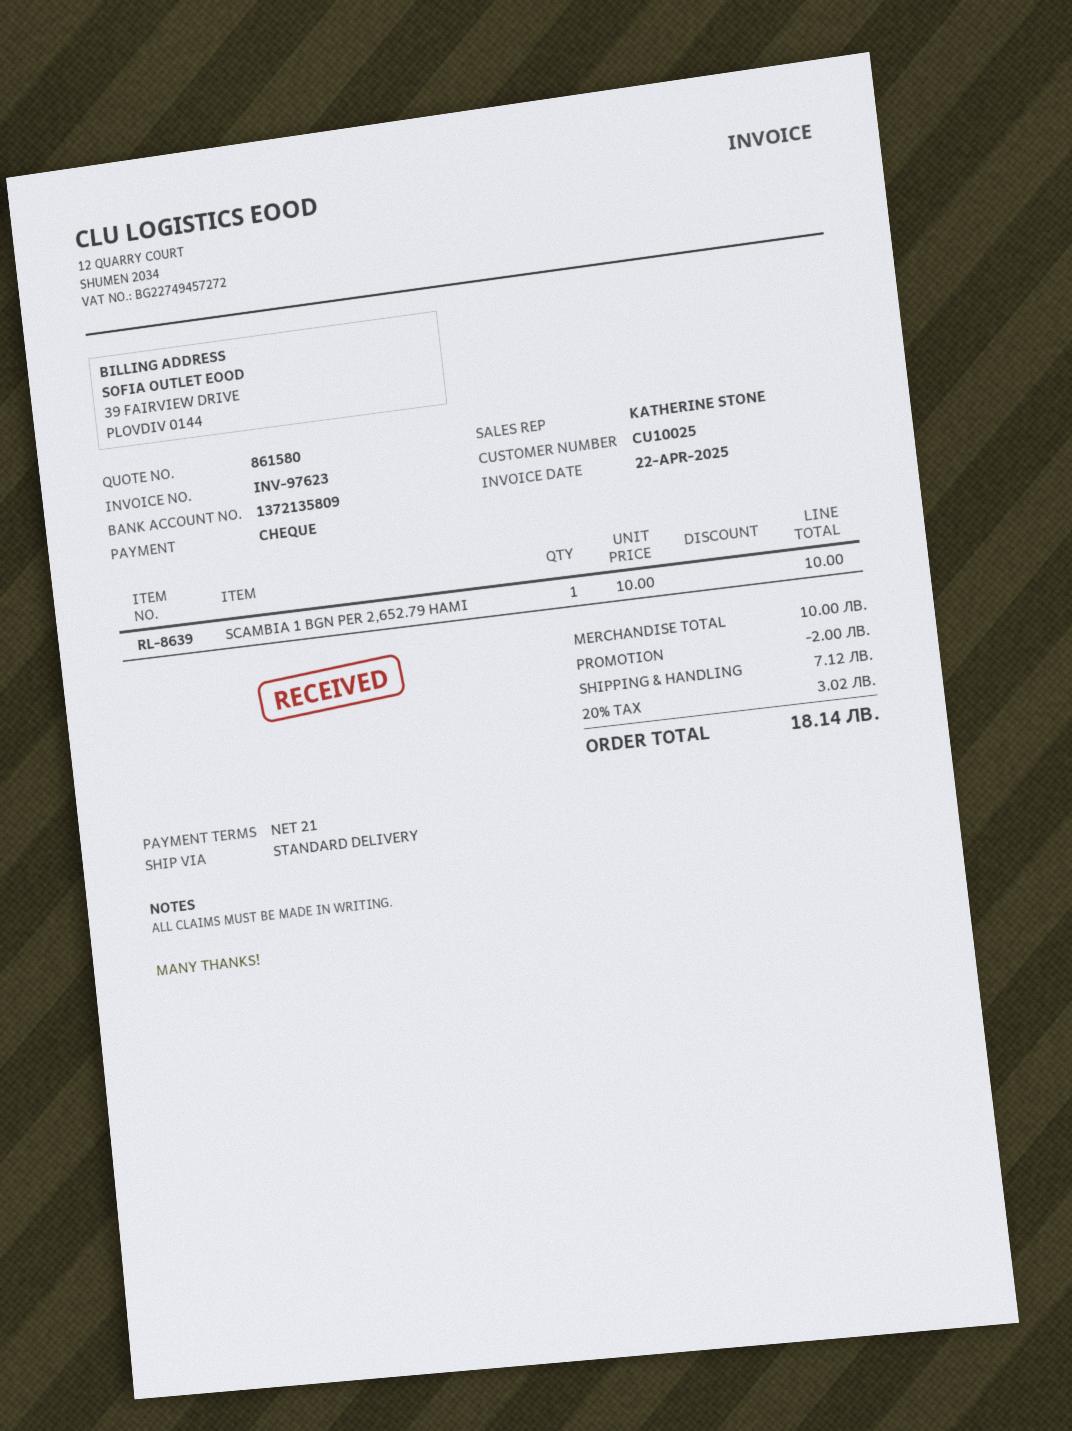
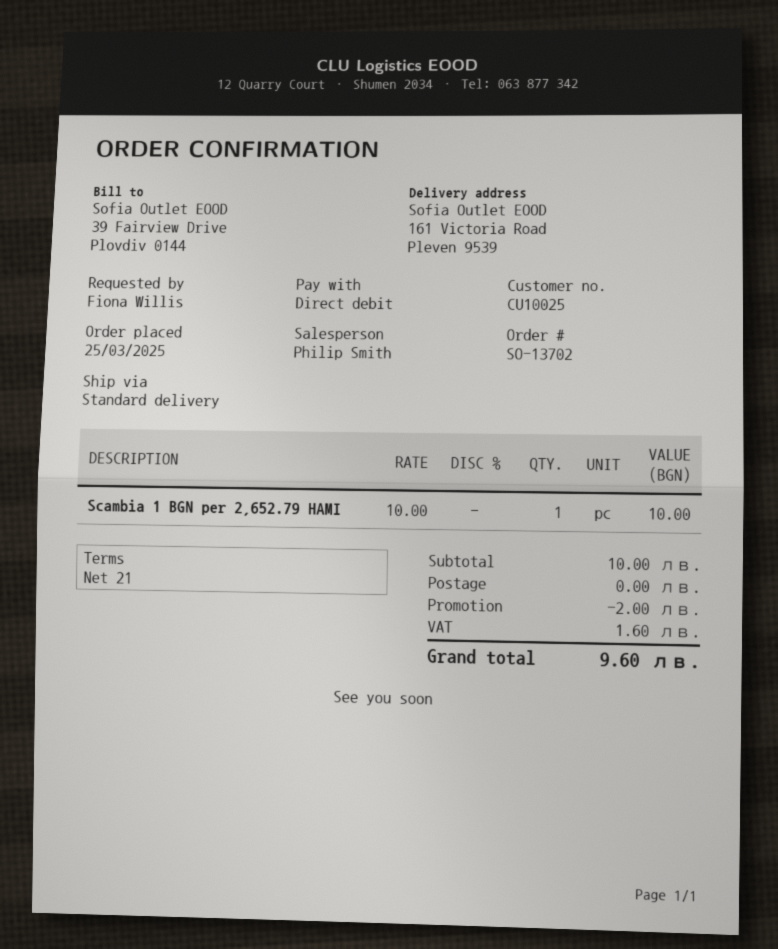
sales rep: KATHERINE STONE -> Philip Smith
payment method: cheque -> direct debit
shipping: 7.12 -> 0.00
tax: 3.02 -> 1.60
total: 18.14 -> 9.60

